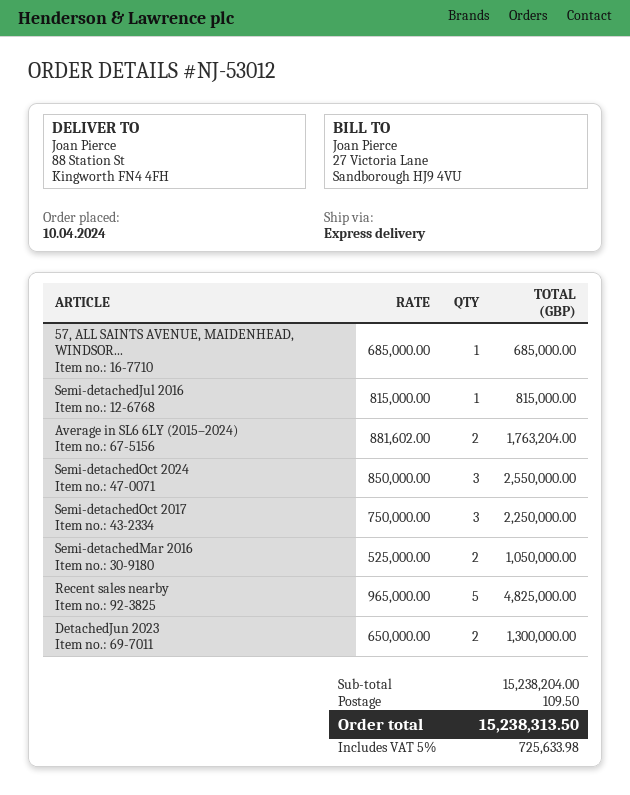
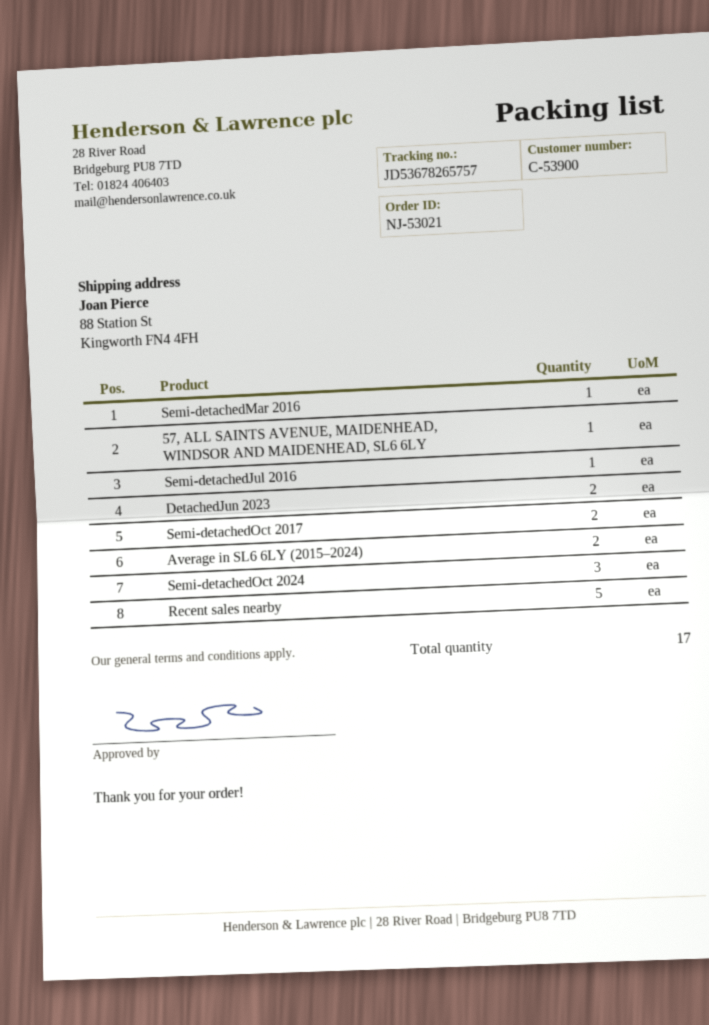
order number: NJ-53012 -> NJ-53021
Semi-detachedOct 2017: 3 -> 2
Semi-detachedMar 2016: 2 -> 1

